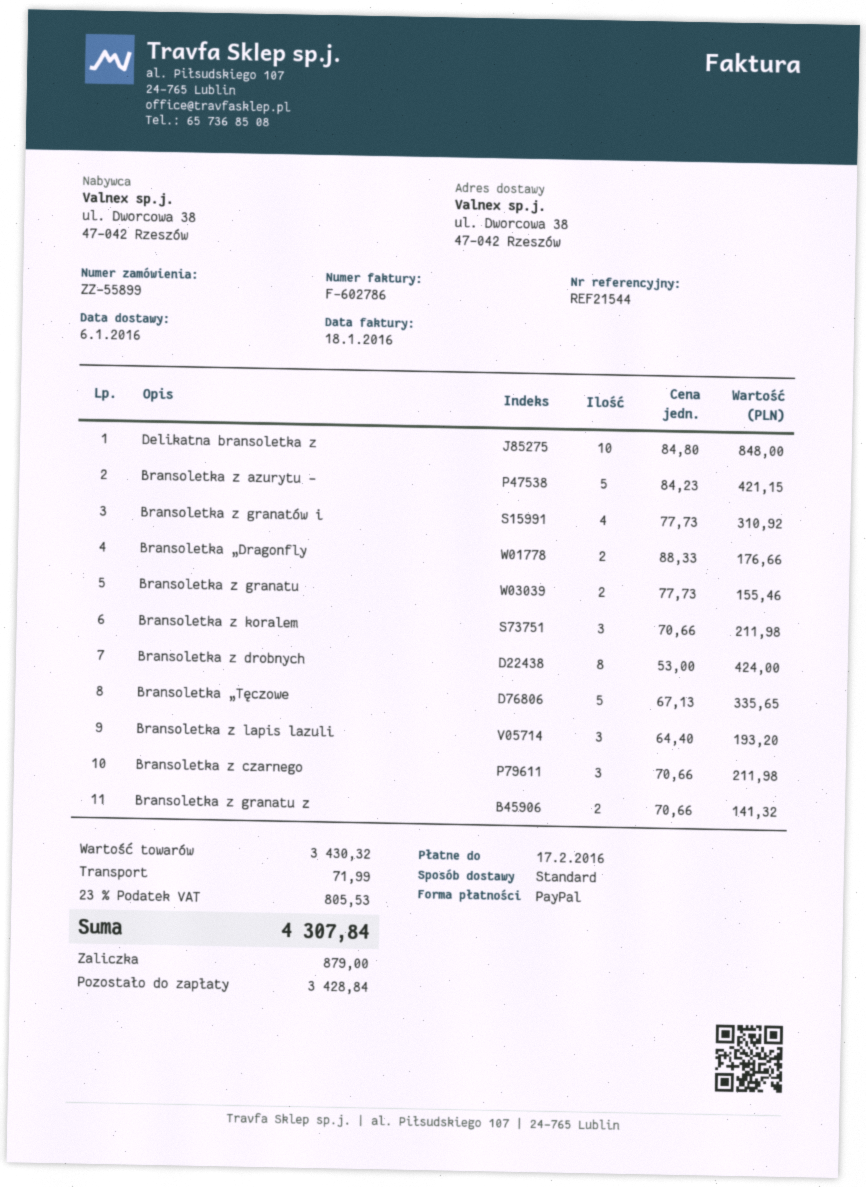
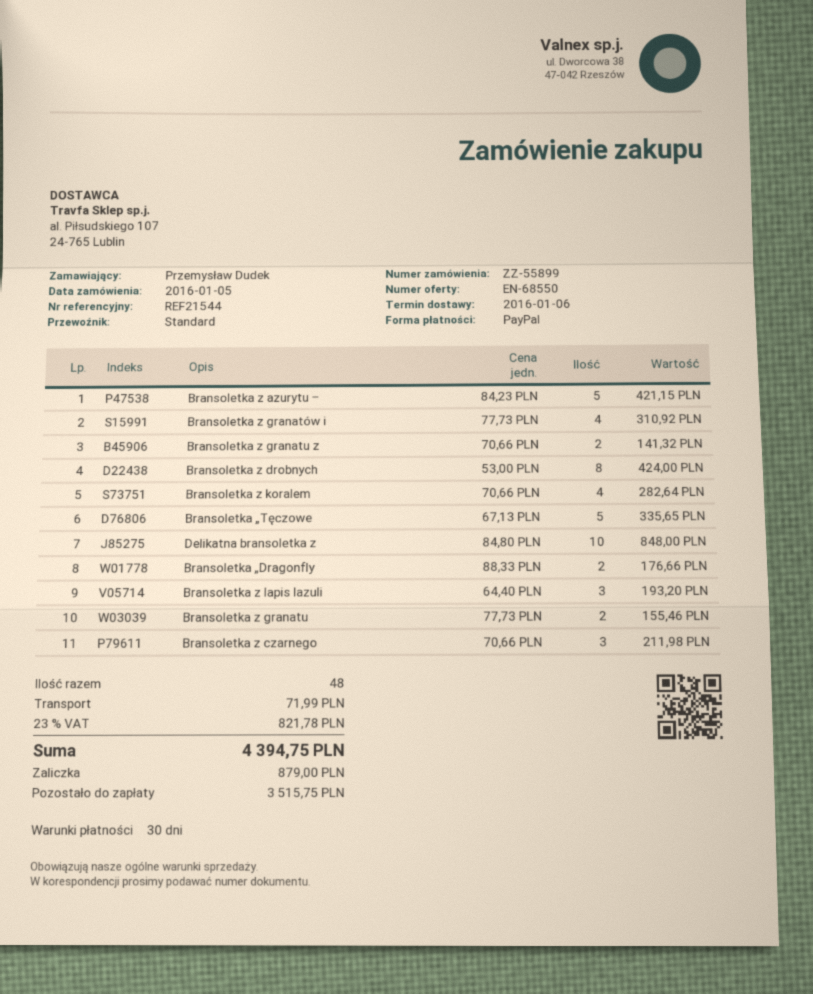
Bransoletka z koralem: 3 x 70.66 = 211.98 -> 4 x 70.66 = 282.64
tax: 23% = 805.53 -> 23% = 821.78
total: 4307.84 -> 4394.75
balance: 3428.84 -> 3515.75

